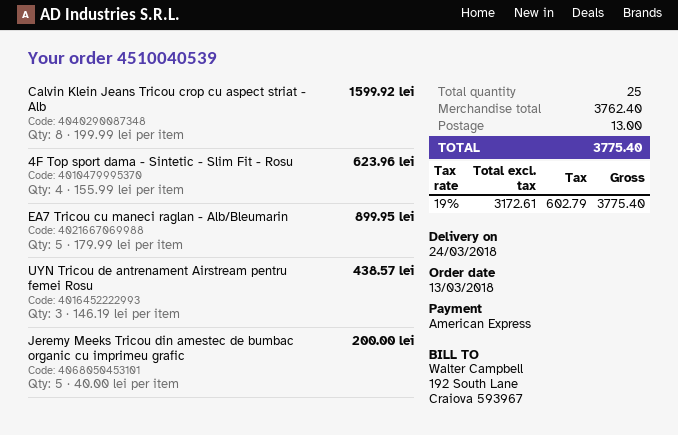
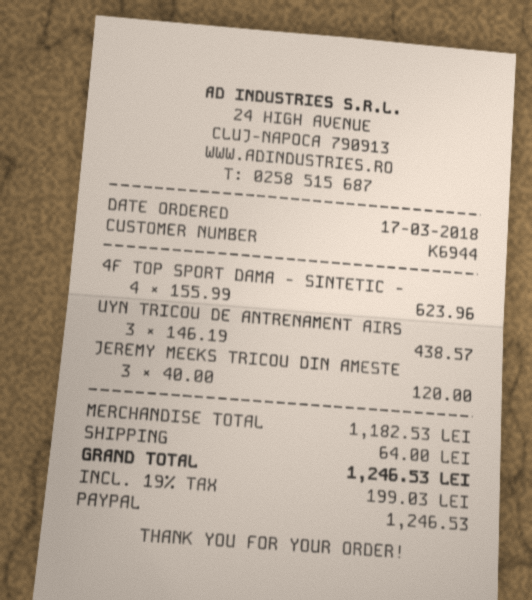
order date: 2018-03-13 -> 2018-03-17
payment method: American Express -> PayPal
Calvin Klein Jeans Tricou crop cu aspect striat - Alb: 8 x 199.99 = 1599.92 -> none
EA7 Tricou cu maneci raglan - Alb/Bleumarin: 5 x 179.99 = 899.95 -> none
Jeremy Meeks Tricou din amestec de bumbac organic cu imprimeu grafic: 5 x 40.00 = 200.00 -> 3 x 40.00 = 120.00
subtotal: 3762.40 -> 1182.53
shipping: 13.00 -> 64.00
tax: 19% = 602.79 -> 19% = 199.03
total: 3775.40 -> 1246.53

